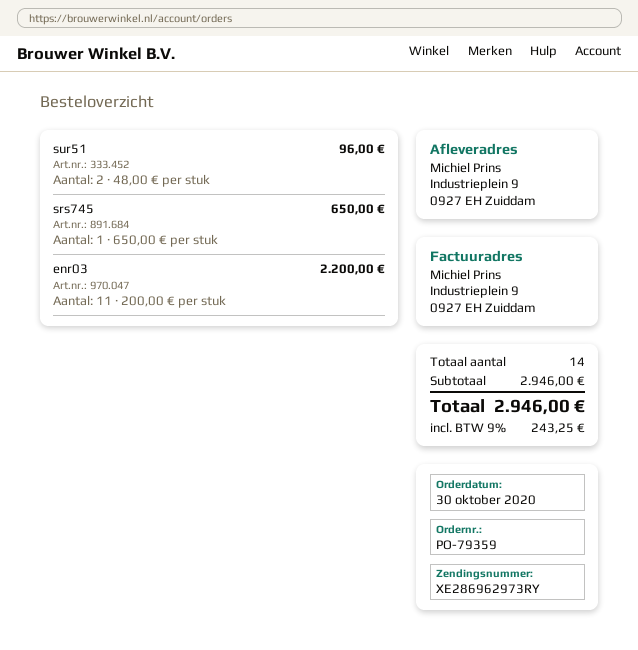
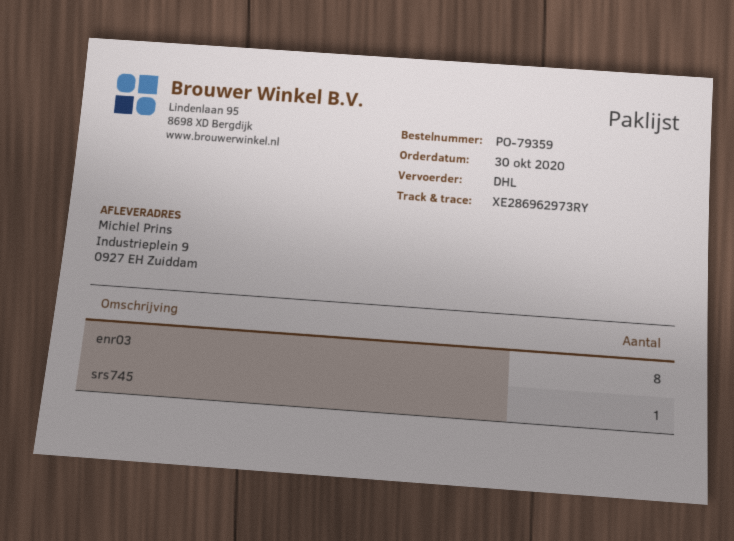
sur51: 2 -> none
enr03: 11 -> 8

